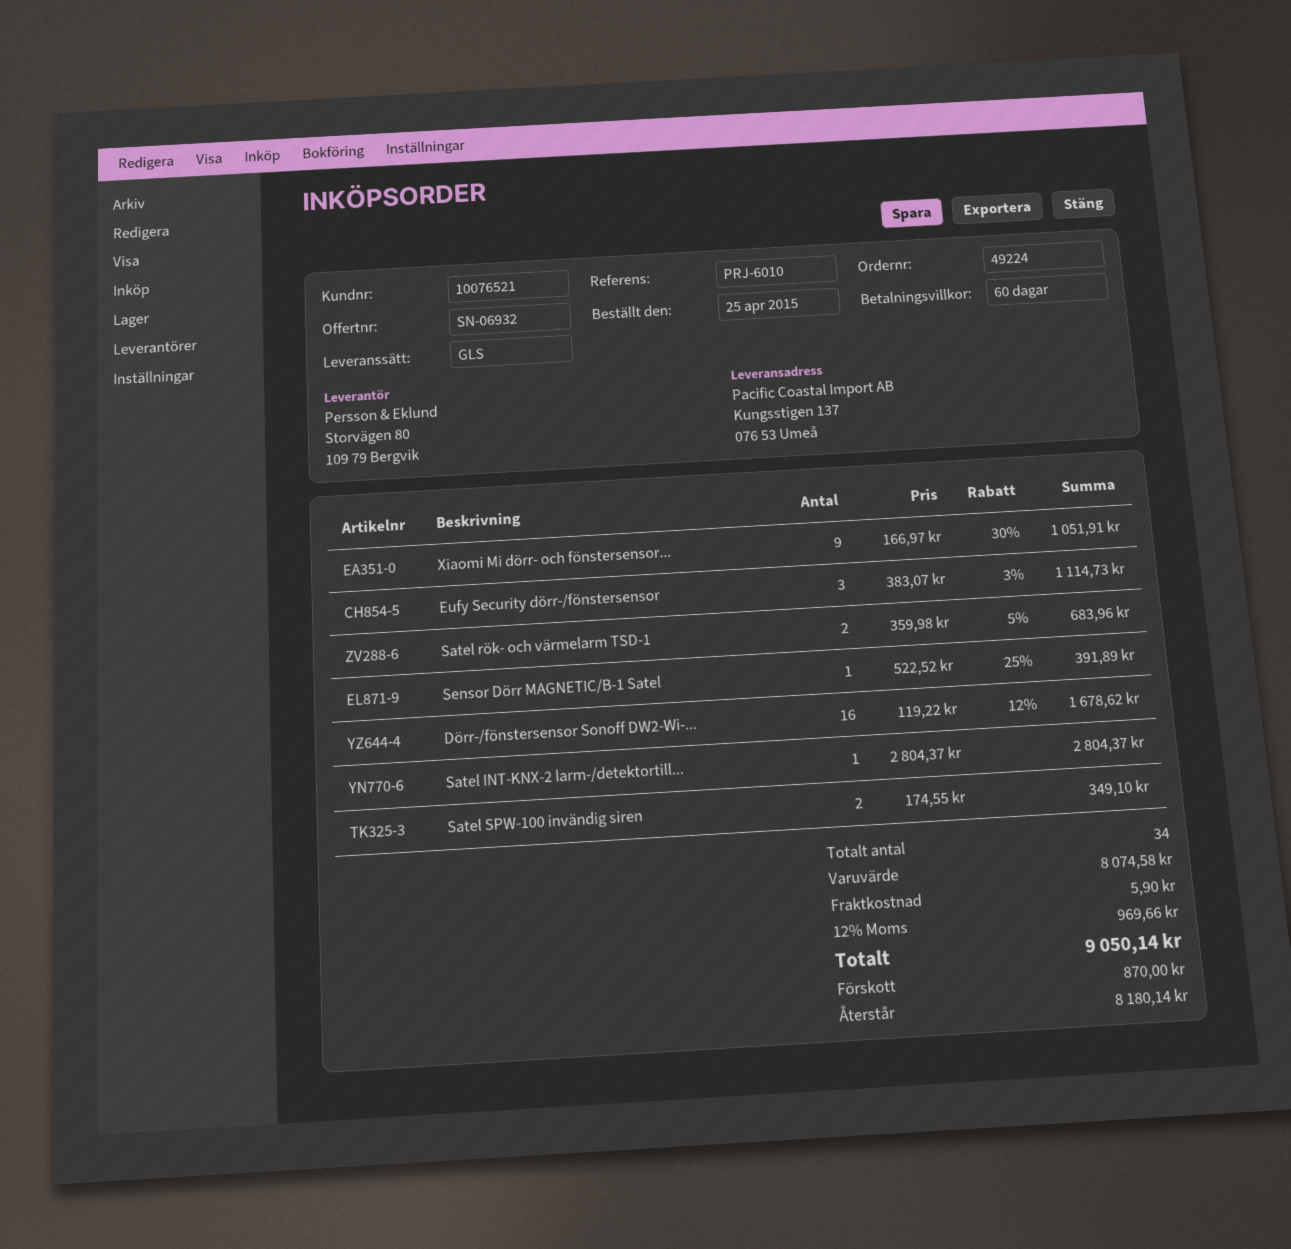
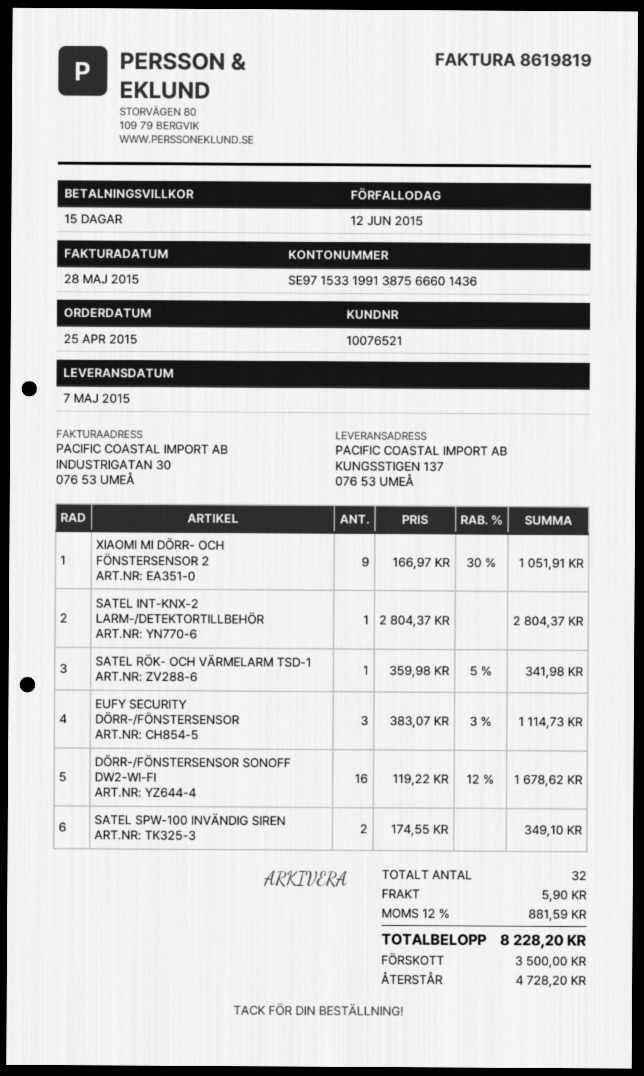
payment terms: 60 days -> 15 days
Satel rök- och värmelarm TSD-1: 2 x 359.98 - 5% = 683.96 -> 1 x 359.98 - 5% = 341.98
Sensor Dörr MAGNETIC/B-1 Satel: 1 x 522.52 - 25% = 391.89 -> none
total quantity: 34 -> 32
tax: 12% = 969.66 -> 12% = 881.59
total: 9050.14 -> 8228.20
deposit: 870.00 -> 3500.00
balance: 8180.14 -> 4728.20

